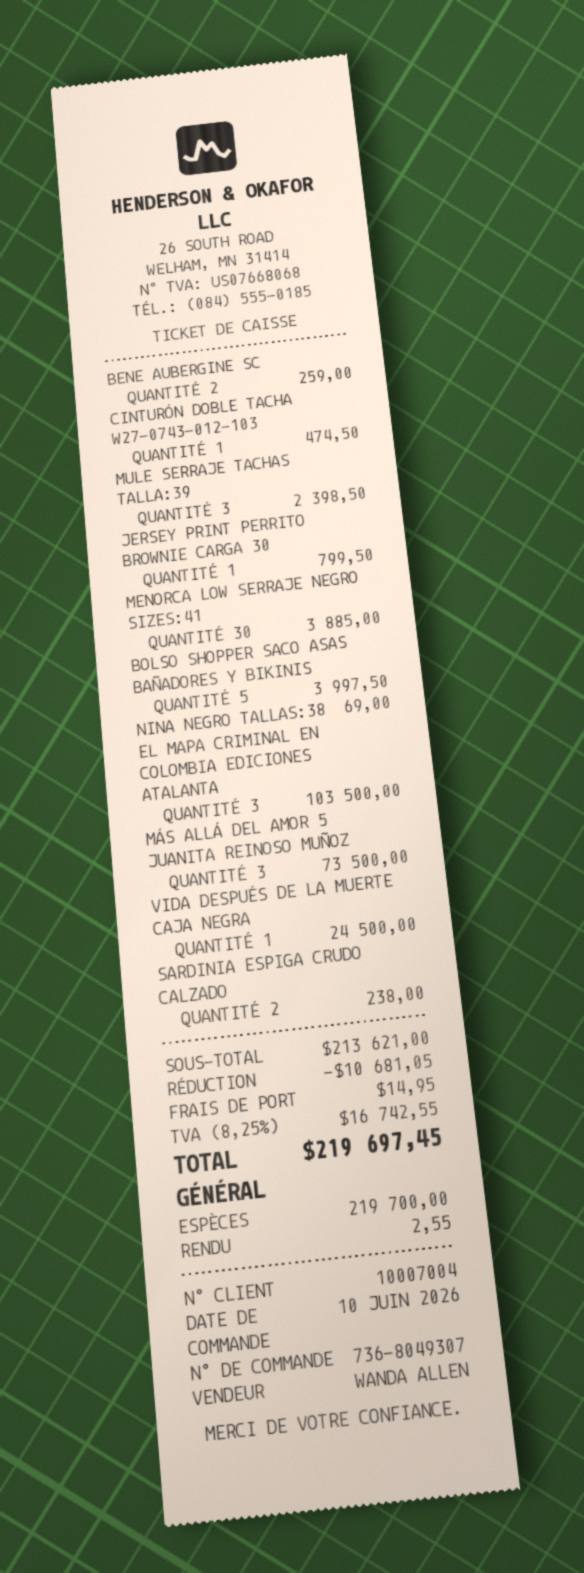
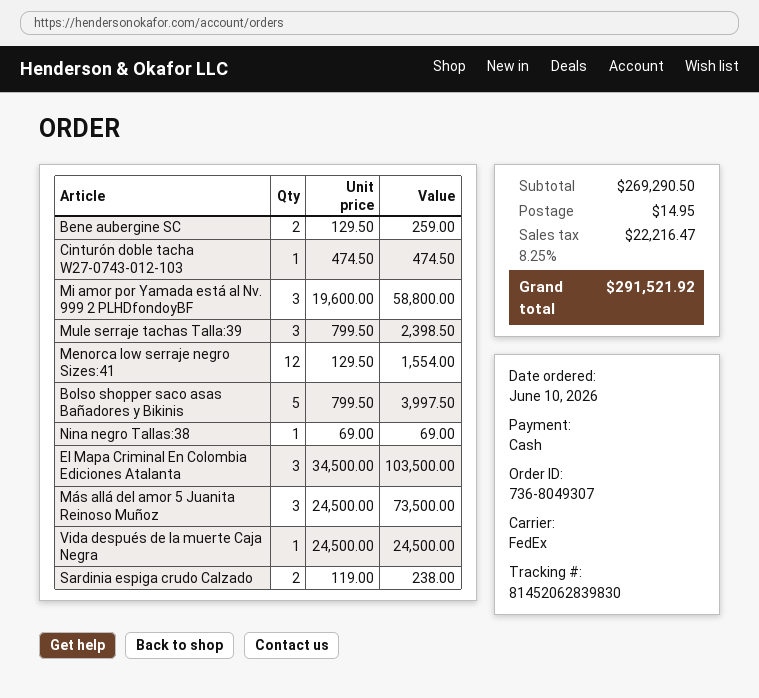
JERSEY PRINT PERRITO BROWNIE CARGA 30: 1 for 799.50 -> none
MENORCA LOW SERRAJE NEGRO SIZES:41: 30 for 3885.00 -> 12 for 1554.00
Mi amor por Yamada está al Nv. 999 2 PLHDfondoyBF: none -> 3 for 58800.00
subtotal: 213621.00 -> 269290.50
discount: 10681.05 -> none
tax: 8.25% = 16742.55 -> 8.25% = 22216.47
total: 219697.45 -> 291521.92

